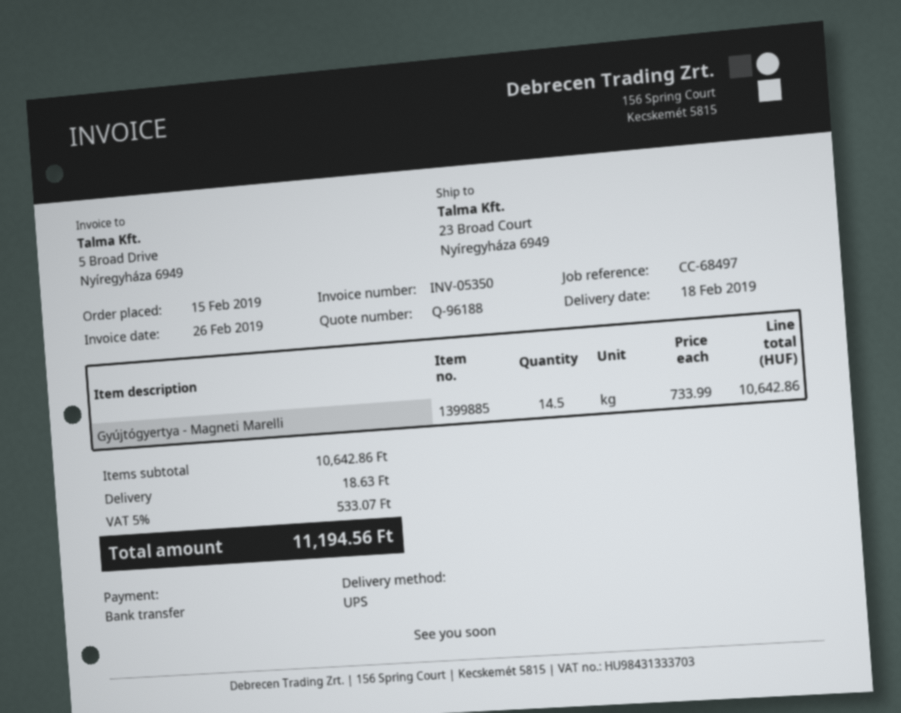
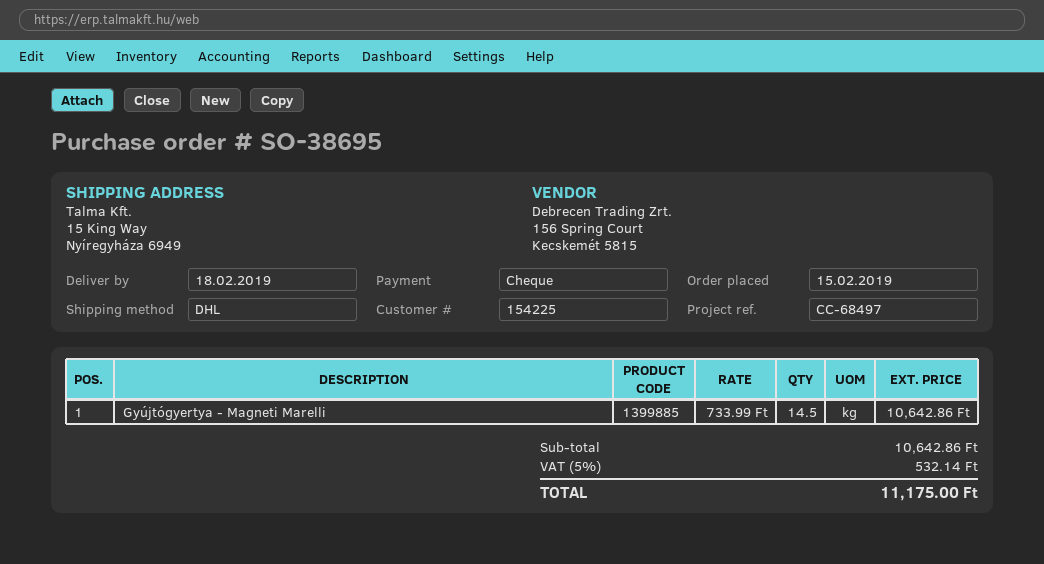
payment method: bank transfer -> cheque
shipping method: UPS -> DHL
ship to: 23 Broad Court, Nyíregyháza 6949 -> 15 King Way, Nyíregyháza 6949
shipping: 18.63 -> none
tax: 5% = 533.07 -> 5% = 532.14
total: 11194.56 -> 11175.00

